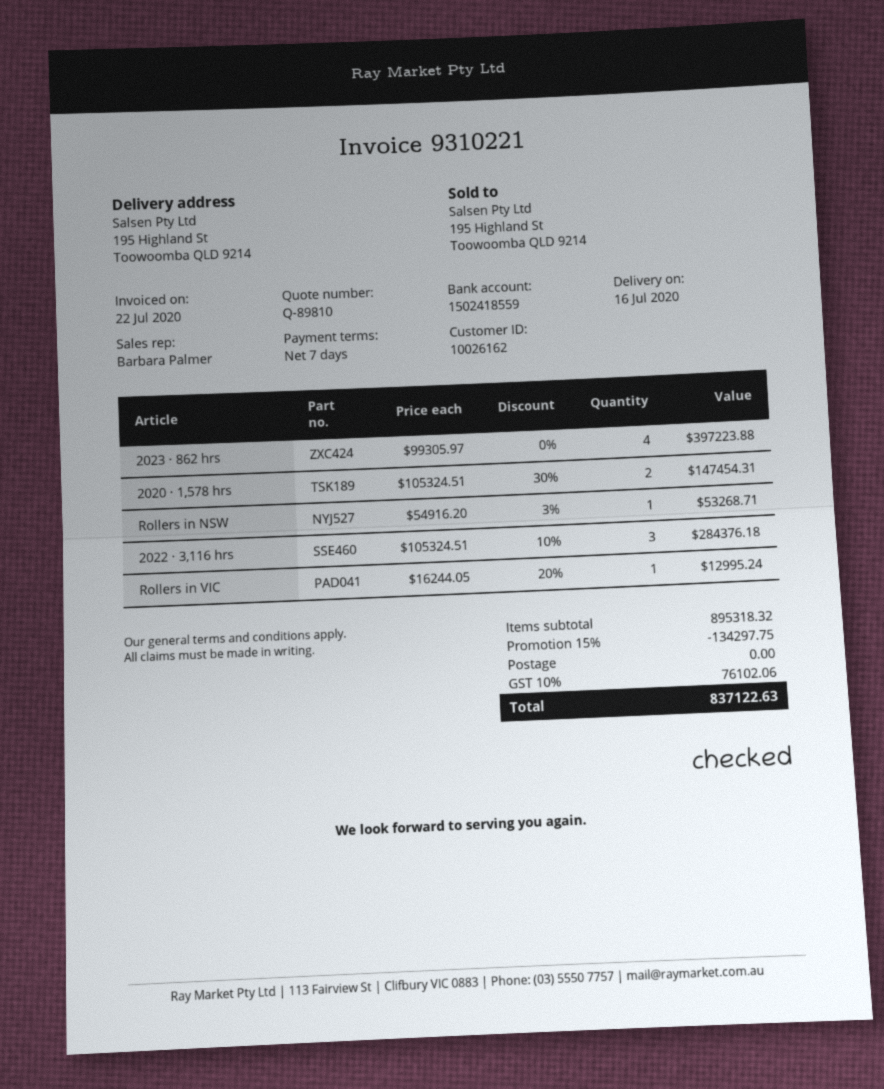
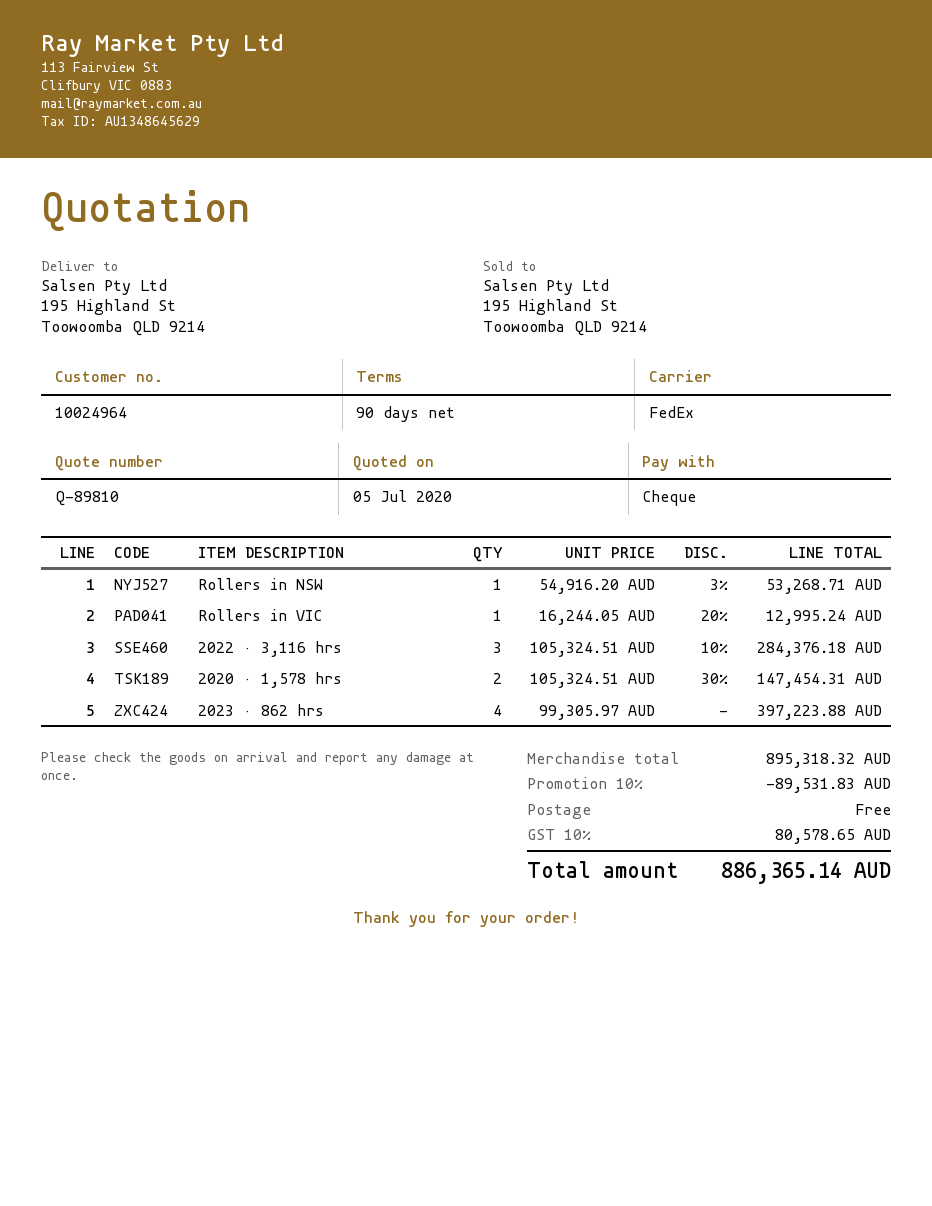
payment terms: 7 days -> 90 days
customer number: 10026162 -> 10024964
discount: 15% = 134297.75 -> 10% = 89531.83
tax: 10% = 76102.06 -> 10% = 80578.65
total: 837122.63 -> 886365.14

